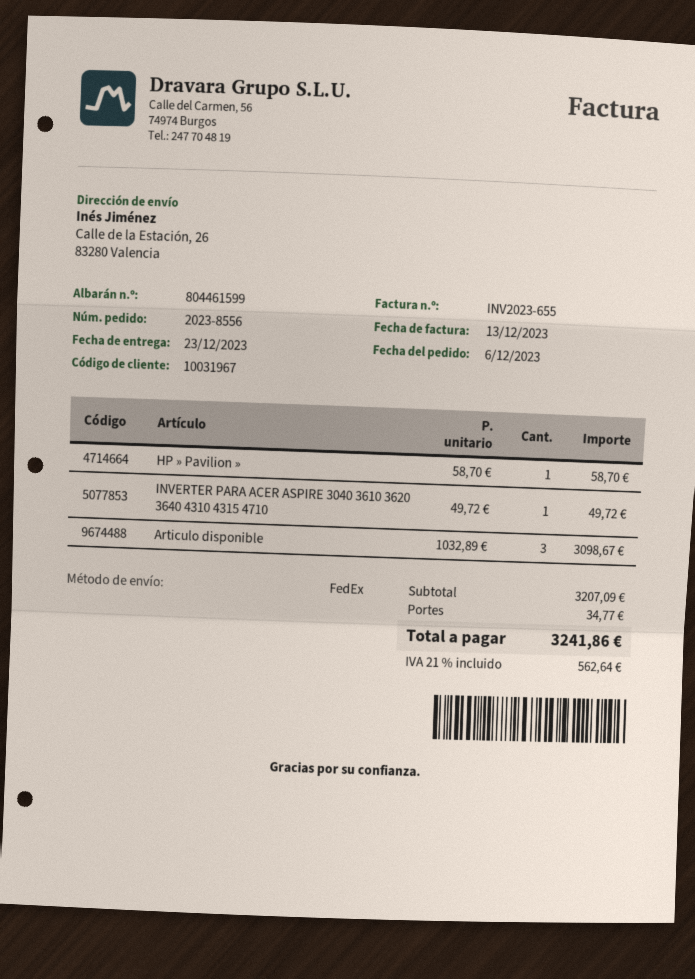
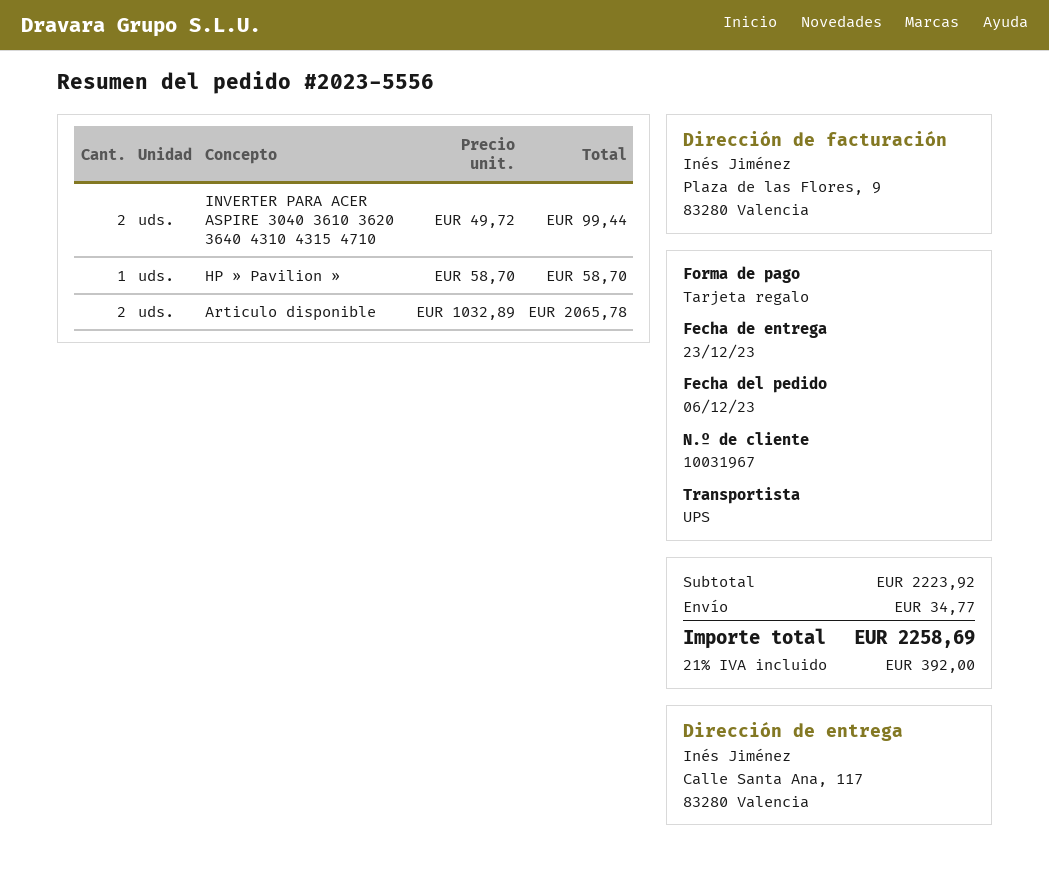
order number: 2023-8556 -> 2023-5556
shipping method: FedEx -> UPS
ship to: Calle de la Estación, 26, 83280 Valencia -> Calle Santa Ana, 117, 83280 Valencia
INVERTER PARA ACER ASPIRE 3040 3610 3620 3640 4310 4315 4710: 1 x 49.72 = 49.72 -> 2 x 49.72 = 99.44
Articulo disponible: 3 x 1032.89 = 3098.67 -> 2 x 1032.89 = 2065.78
subtotal: 3207.09 -> 2223.92
tax: 21% = 562.64 -> 21% = 392.00
total: 3241.86 -> 2258.69

